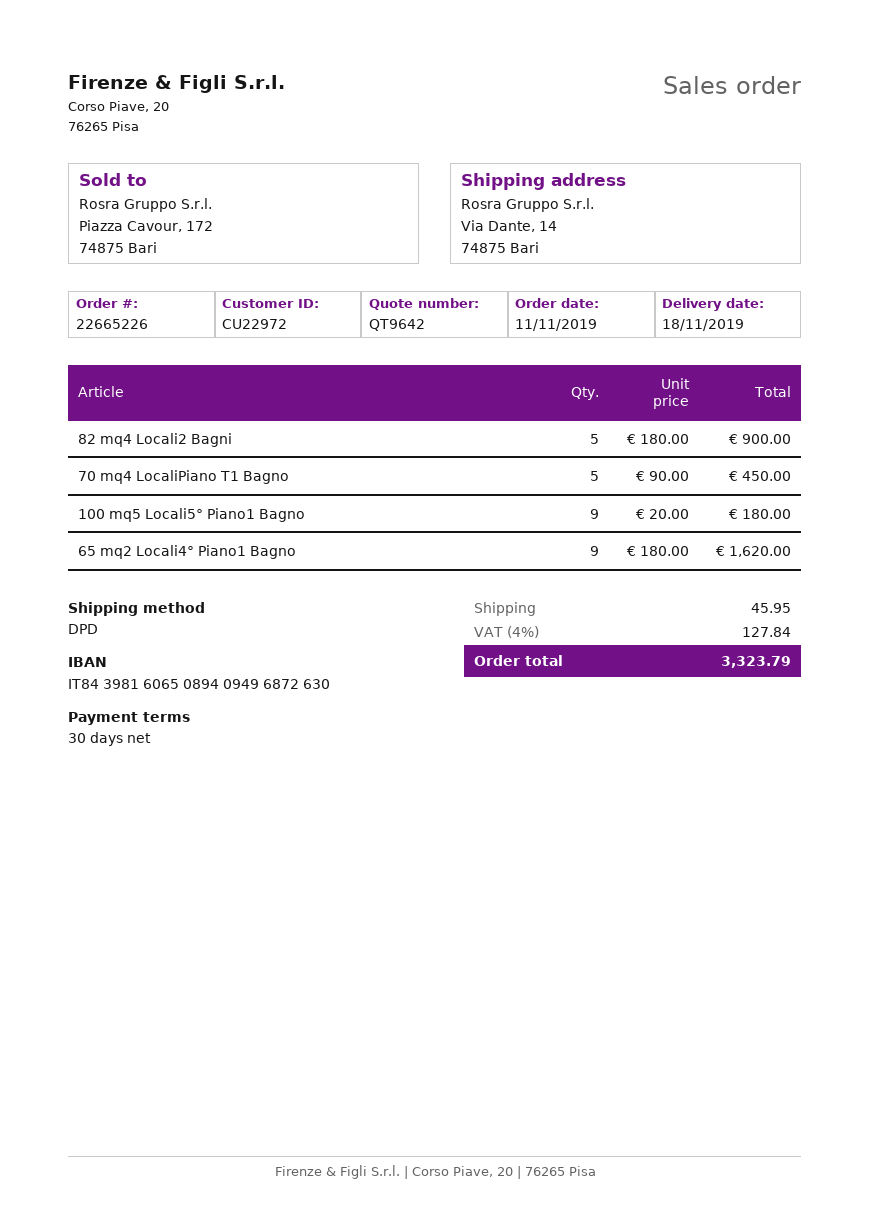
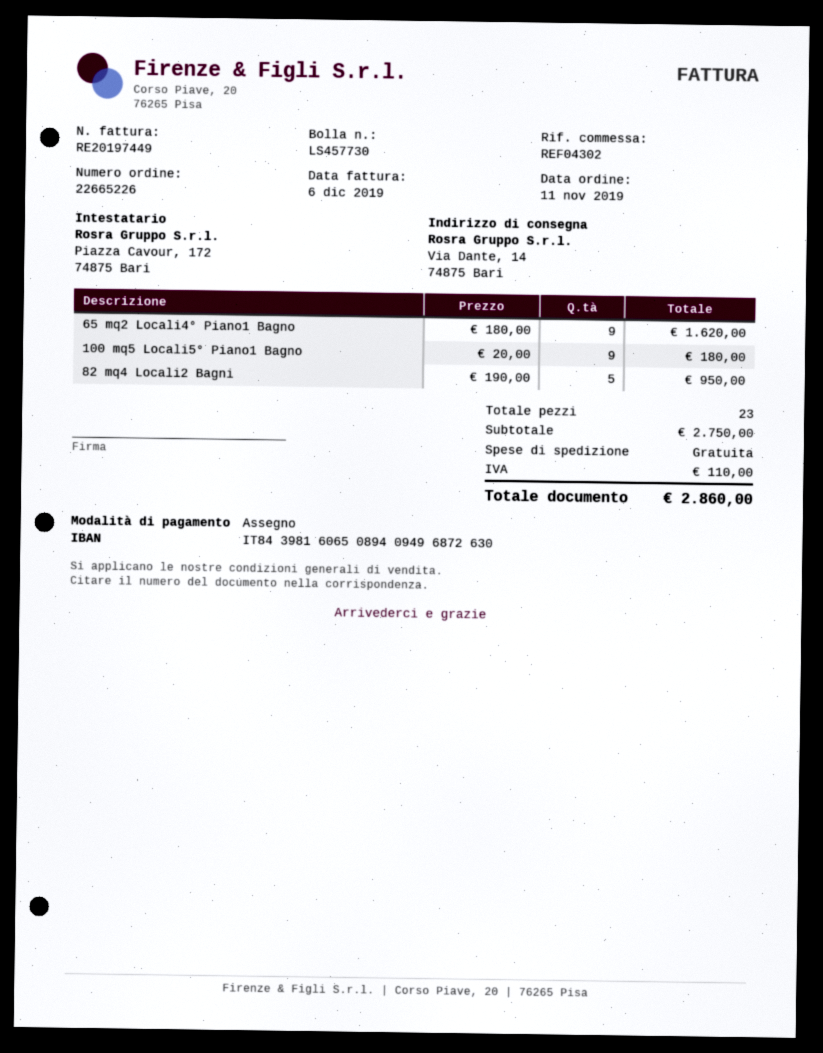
82 mq4 Locali2 Bagni: 5 x 180.00 = 900.00 -> 5 x 190.00 = 950.00
70 mq4 LocaliPiano T1 Bagno: 5 x 90.00 = 450.00 -> none
shipping: 45.95 -> 0.00
tax: 127.84 -> 110.00
total: 3323.79 -> 2860.00

